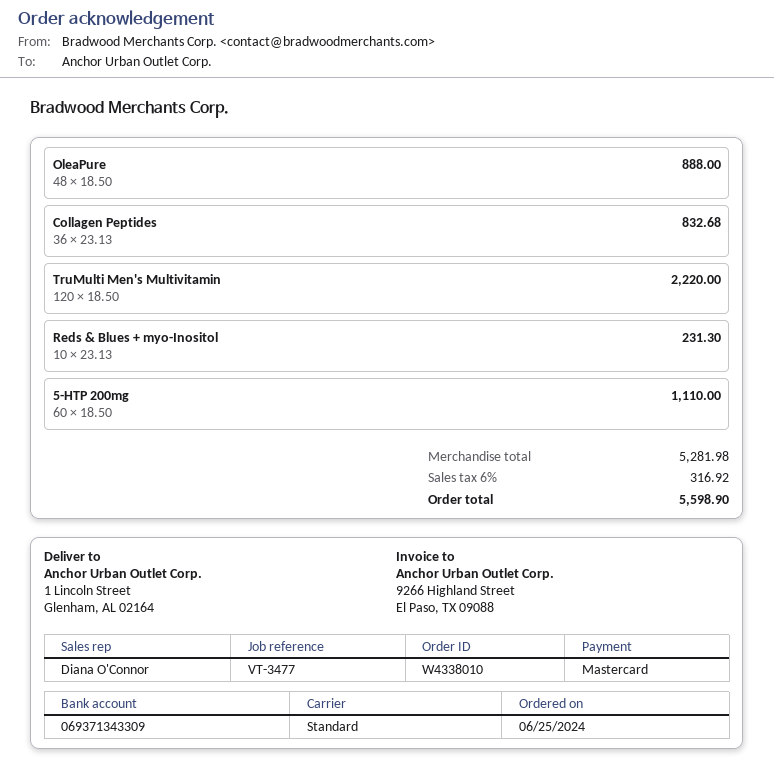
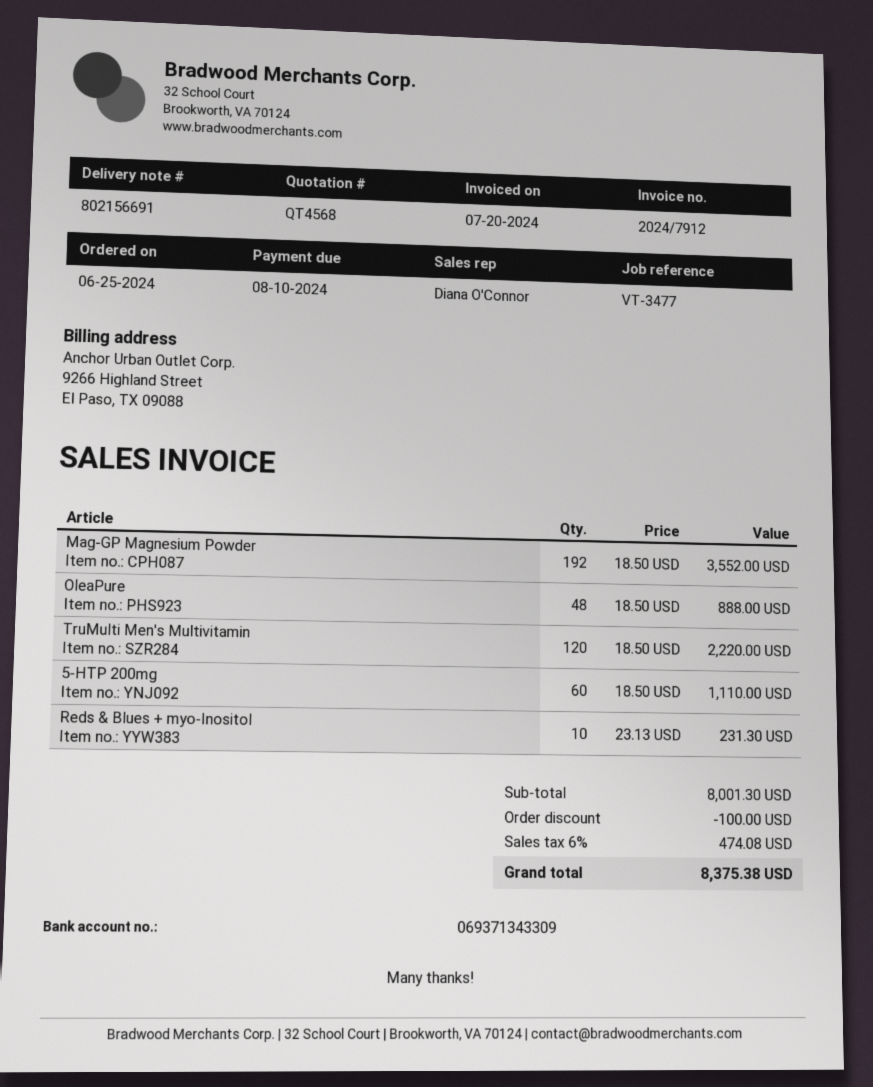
Collagen Peptides: 36 x 23.13 = 832.68 -> none
Mag-GP Magnesium Powder: none -> 192 x 18.50 = 3552.00
subtotal: 5281.98 -> 8001.30
discount: none -> 100.00
tax: 6% = 316.92 -> 6% = 474.08
total: 5598.90 -> 8375.38

